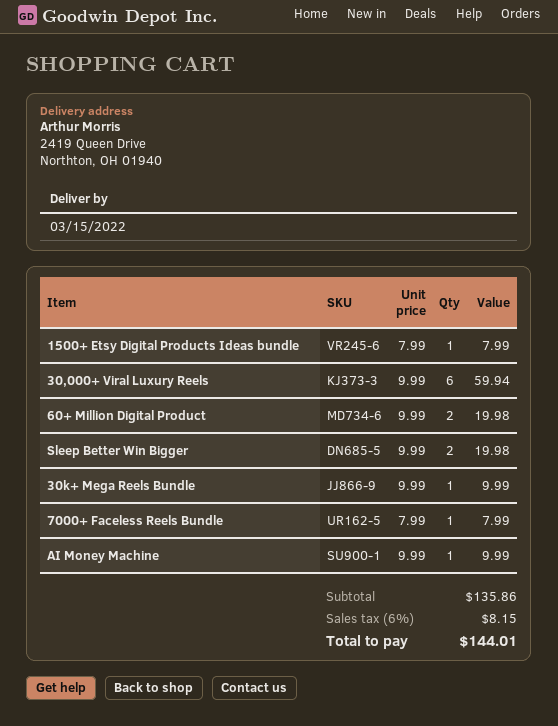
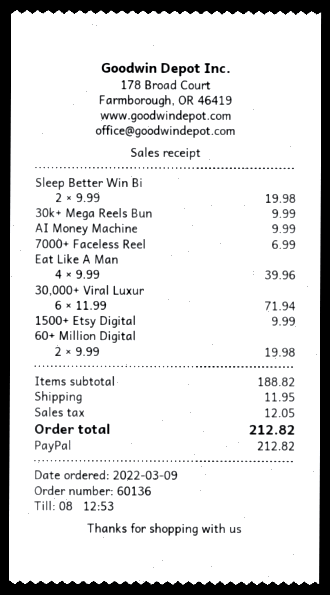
1500+ Etsy Digital Products Ideas bundle: 1 x 7.99 = 7.99 -> 1 x 9.99 = 9.99
30,000+ Viral Luxury Reels: 6 x 9.99 = 59.94 -> 6 x 11.99 = 71.94
7000+ Faceless Reels Bundle: 1 x 7.99 = 7.99 -> 1 x 6.99 = 6.99
Eat Like A Man: none -> 4 x 9.99 = 39.96
subtotal: 135.86 -> 188.82
shipping: none -> 11.95
tax: 8.15 -> 12.05
total: 144.01 -> 212.82

